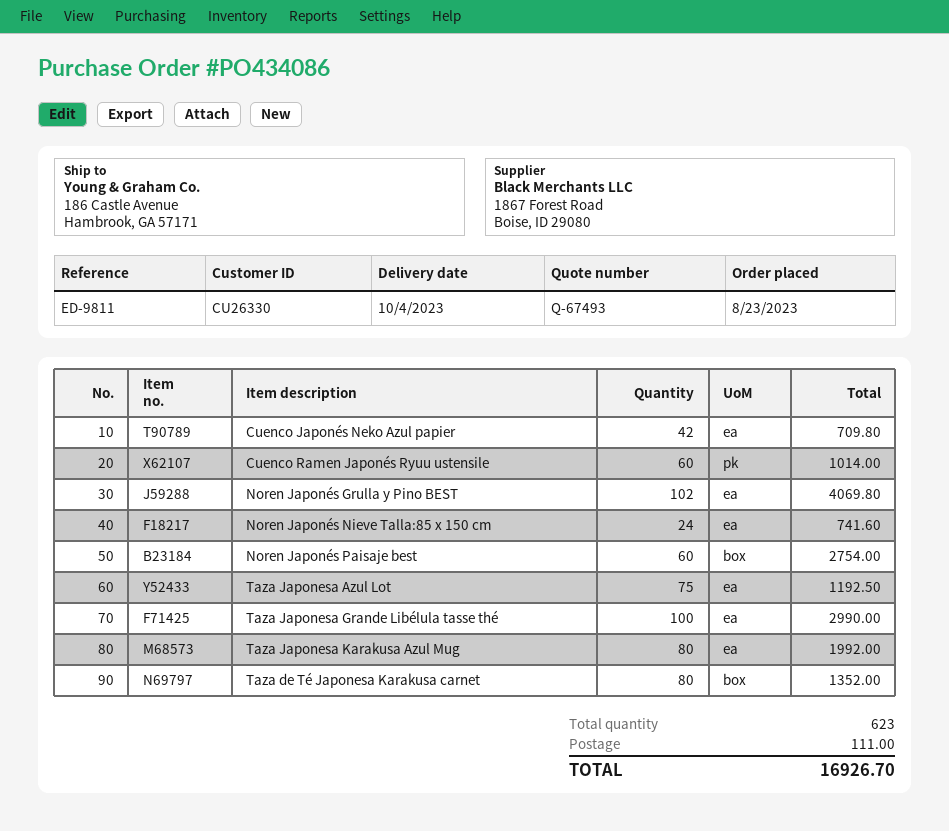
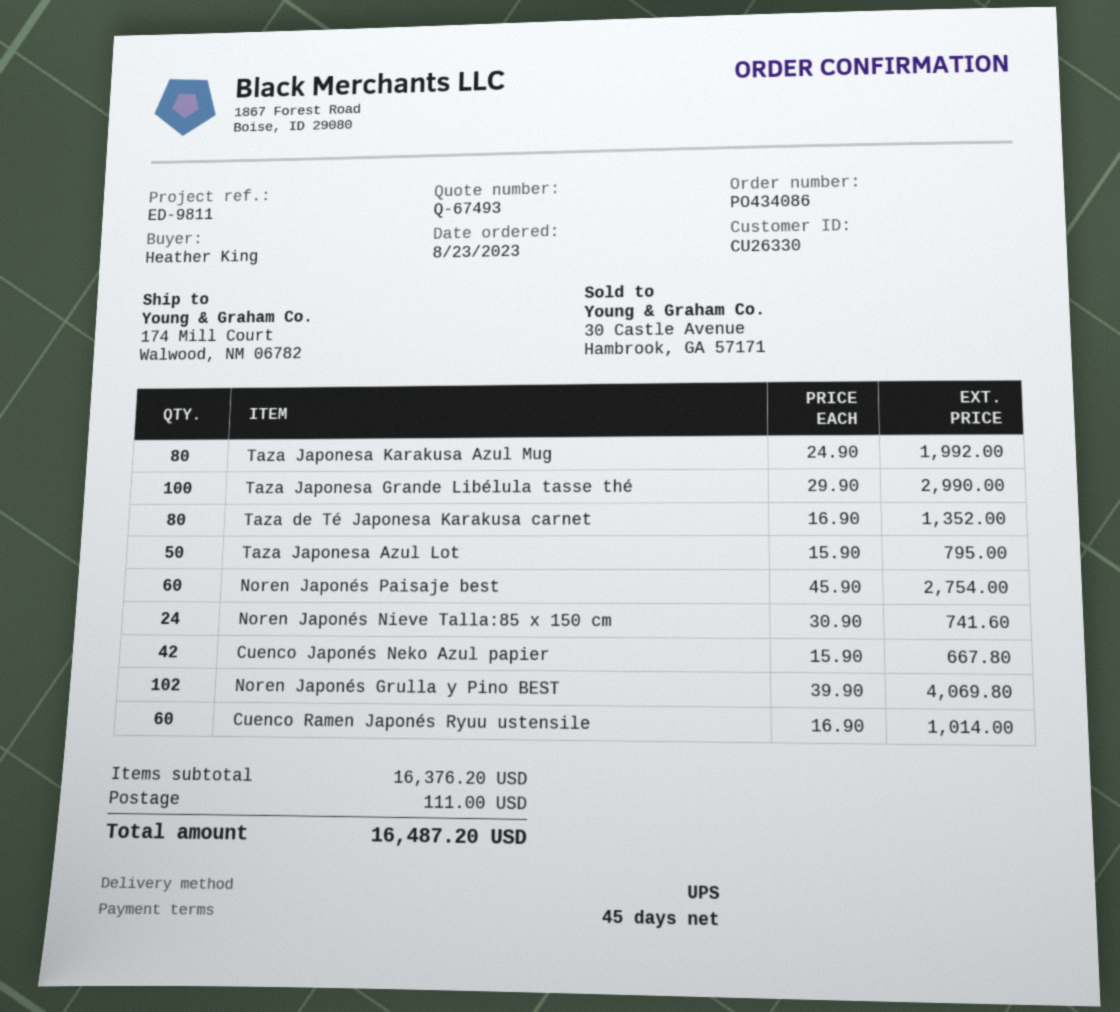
ship to: 186 Castle Avenue, Hambrook, GA 57171 -> 174 Mill Court, Walwood, NM 06782
Cuenco Japonés Neko Azul papier: 42 for 709.80 -> 42 for 667.80
Taza Japonesa Azul Lot: 75 for 1192.50 -> 50 for 795.00
total: 16926.70 -> 16487.20

